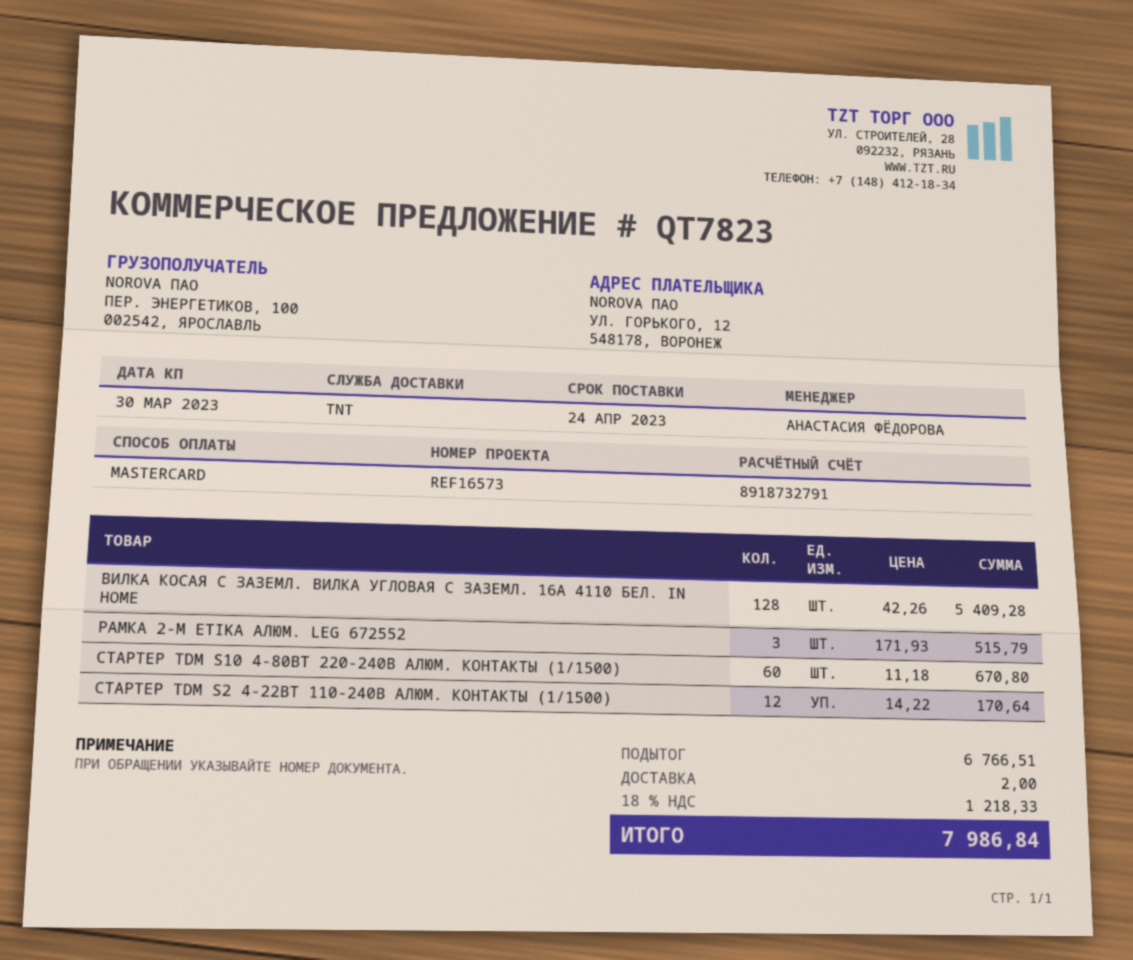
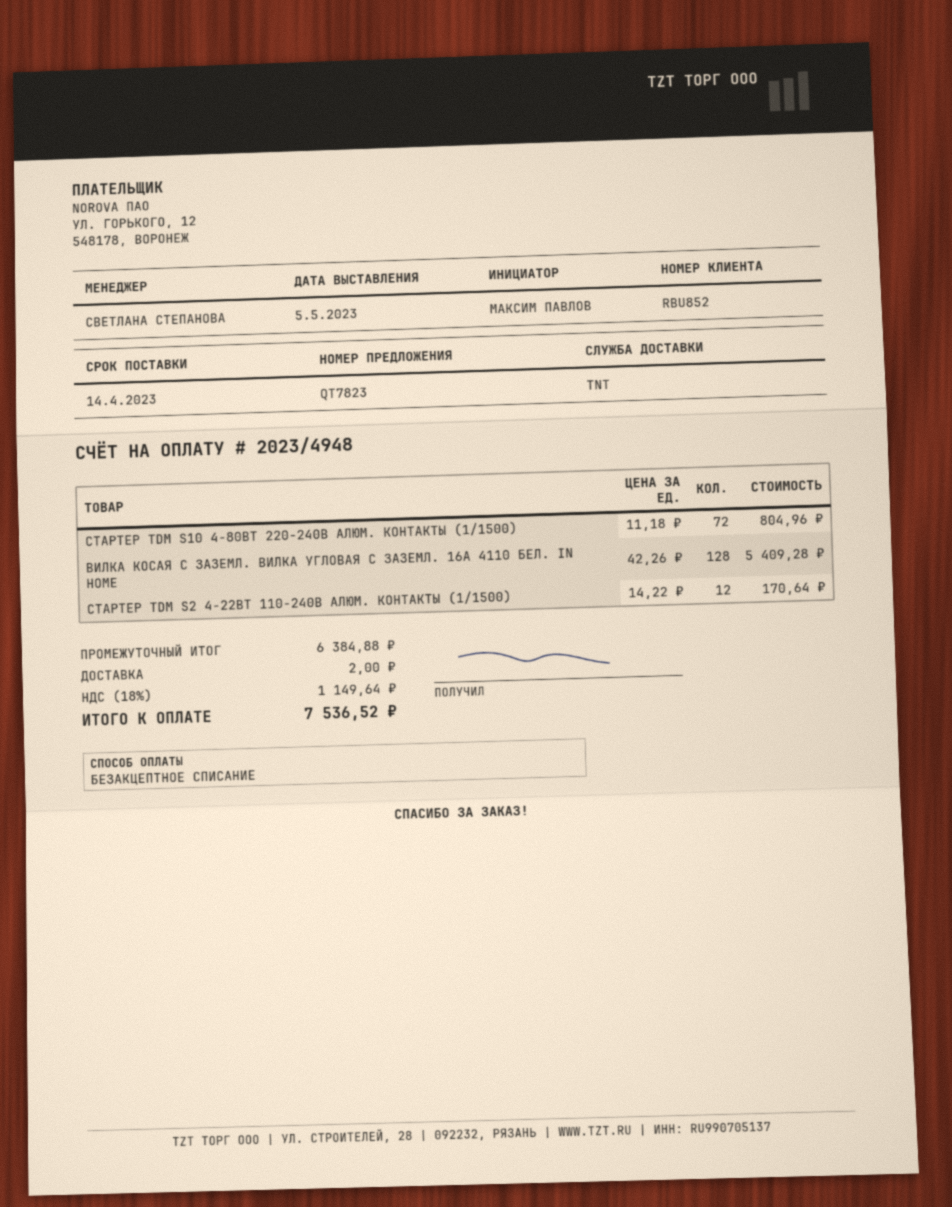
delivery date: 2023-04-24 -> 2023-04-14
sales rep: АНАСТАСИЯ ФЁДОРОВА -> СВЕТЛАНА СТЕПАНОВА
payment method: Mastercard -> direct debit
РАМКА 2-М ETIKA АЛЮМ. LEG 672552: 3 x 171.93 = 515.79 -> none
СТАРТЕР TDM S10 4-80ВТ 220-240В АЛЮМ. КОНТАКТЫ (1/1500): 60 x 11.18 = 670.80 -> 72 x 11.18 = 804.96
subtotal: 6766.51 -> 6384.88
tax: 18% = 1218.33 -> 18% = 1149.64
total: 7986.84 -> 7536.52

